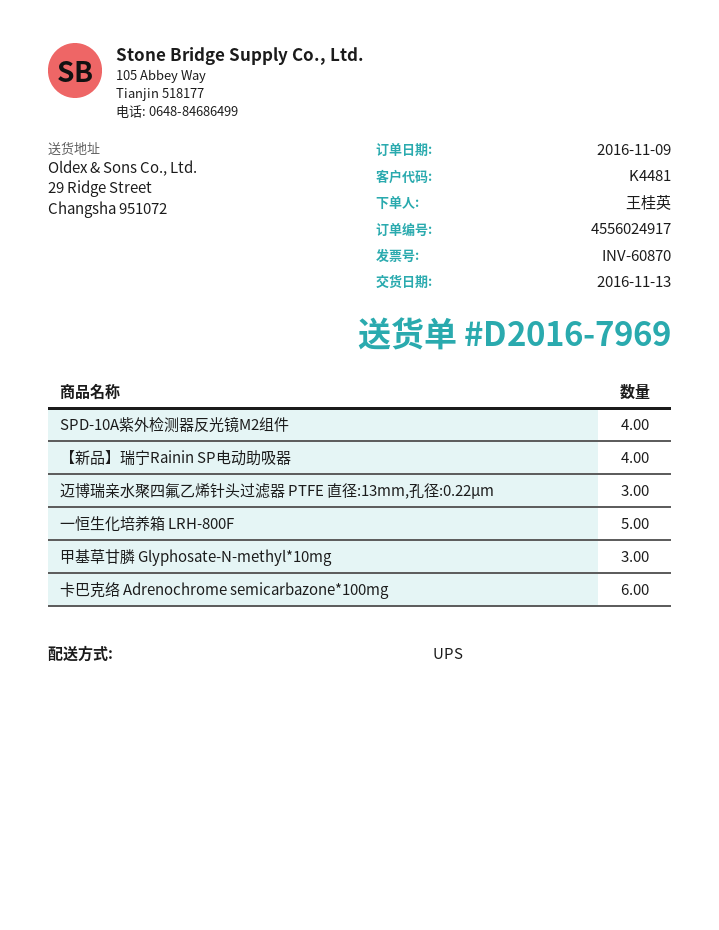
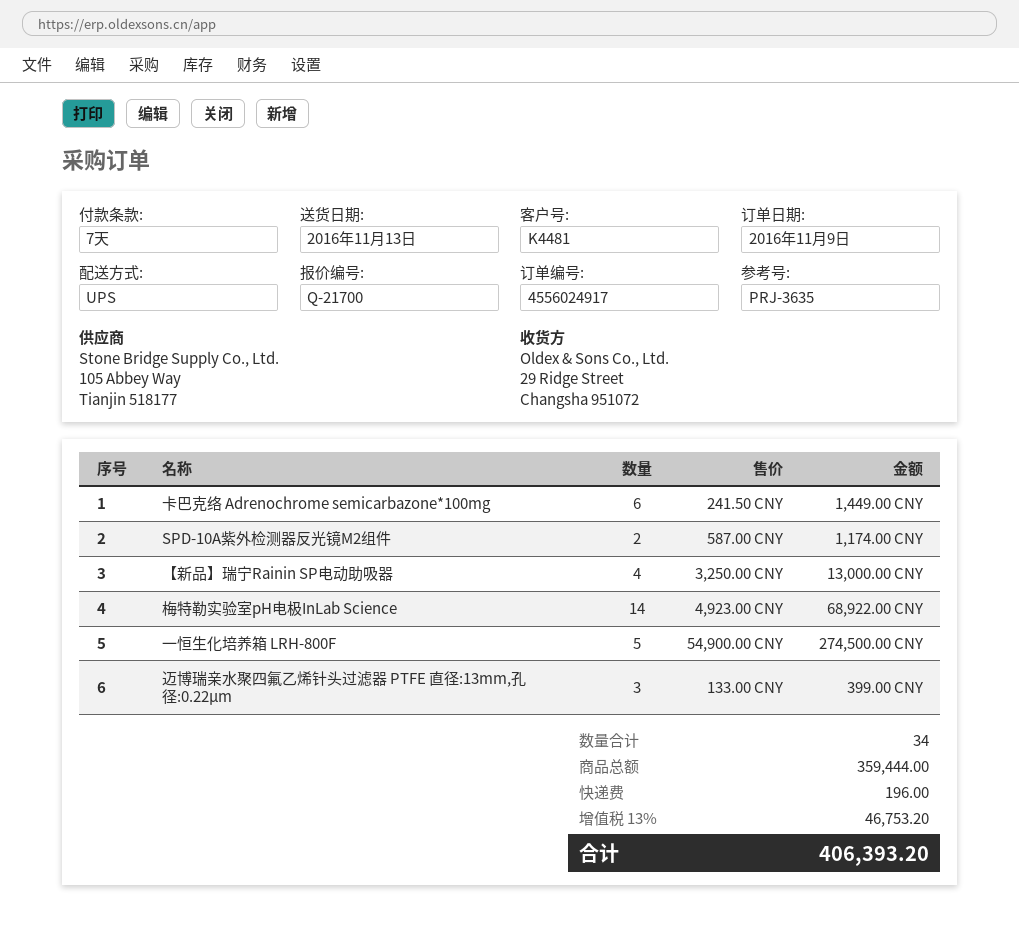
SPD-10A紫外检测器反光镜M2组件: 4 -> 2
甲基草甘膦 Glyphosate-N-methyl*10mg: 3 -> none
梅特勒实验室pH电极InLab Science: none -> 14

